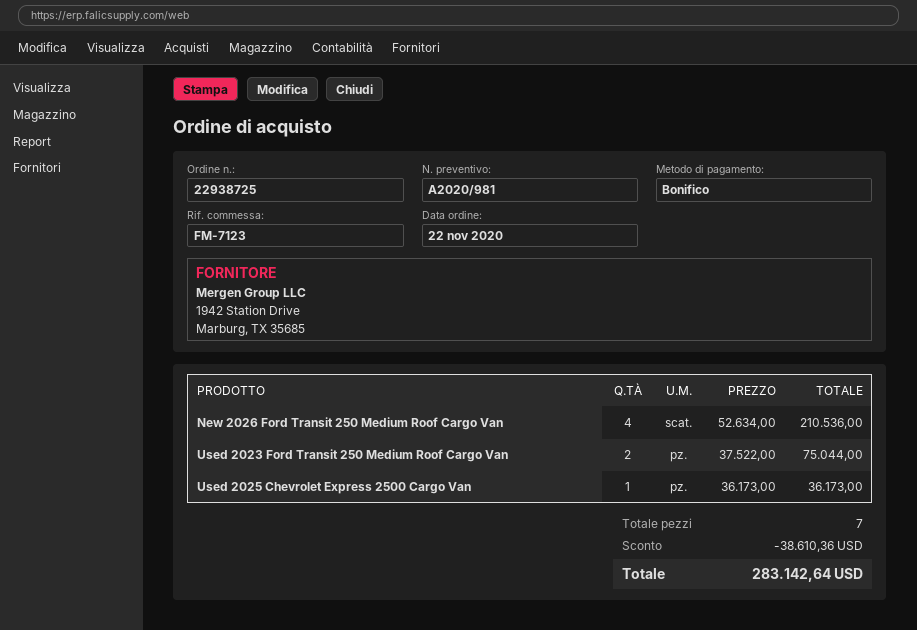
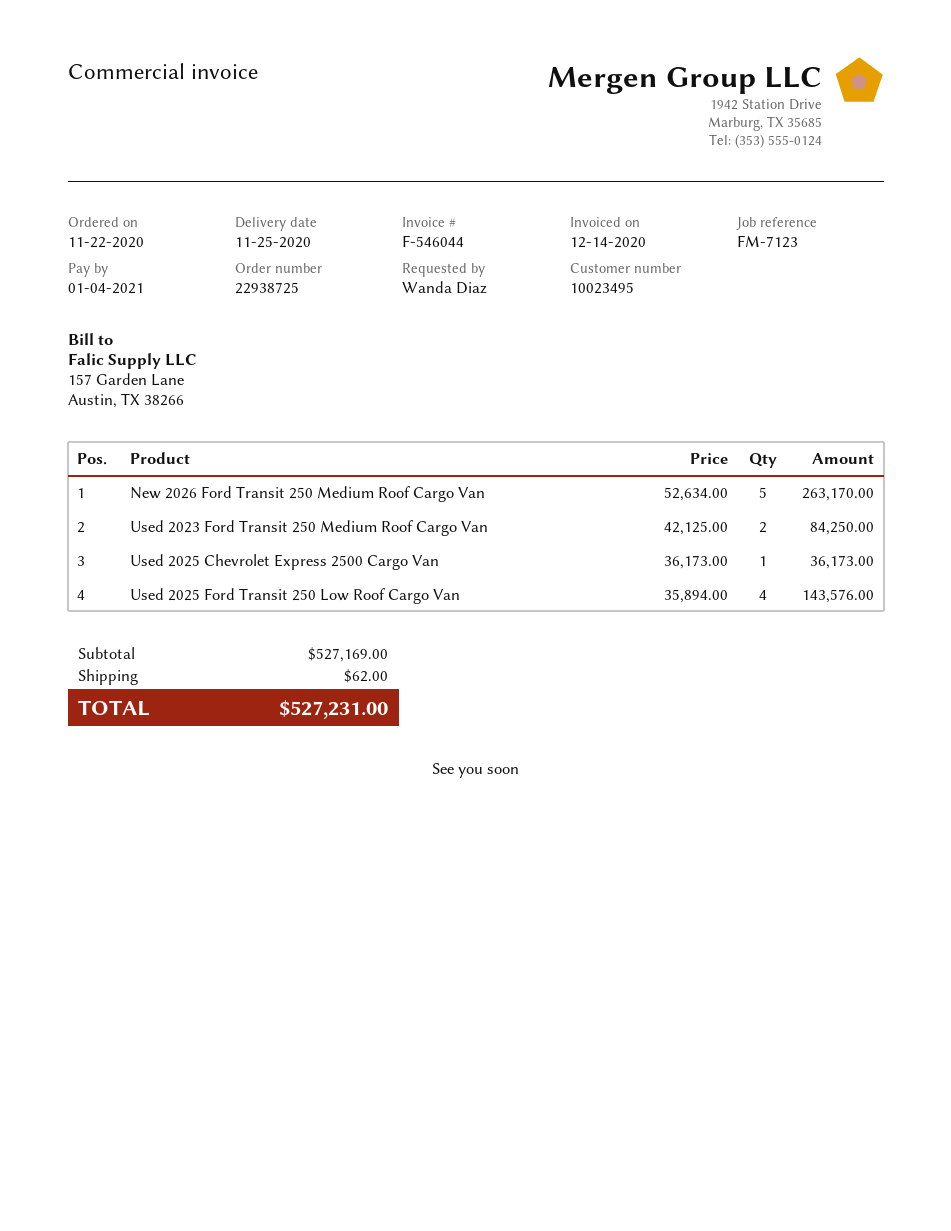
New 2026 Ford Transit 250 Medium Roof Cargo Van: 4 x 52634.00 = 210536.00 -> 5 x 52634.00 = 263170.00
Used 2023 Ford Transit 250 Medium Roof Cargo Van: 2 x 37522.00 = 75044.00 -> 2 x 42125.00 = 84250.00
Used 2025 Ford Transit 250 Low Roof Cargo Van: none -> 4 x 35894.00 = 143576.00
discount: 38610.36 -> none
shipping: none -> 62.00
total: 283142.64 -> 527231.00

